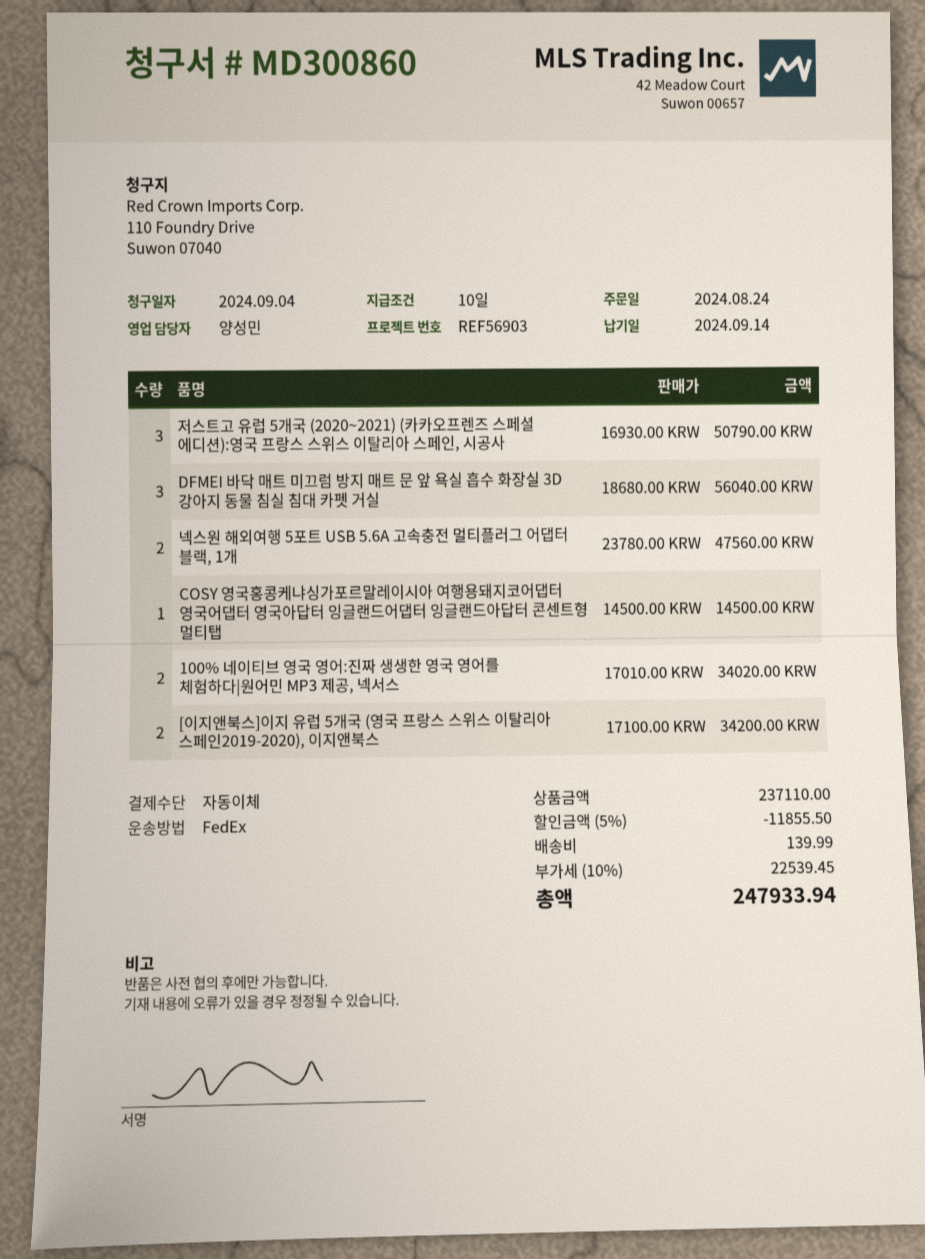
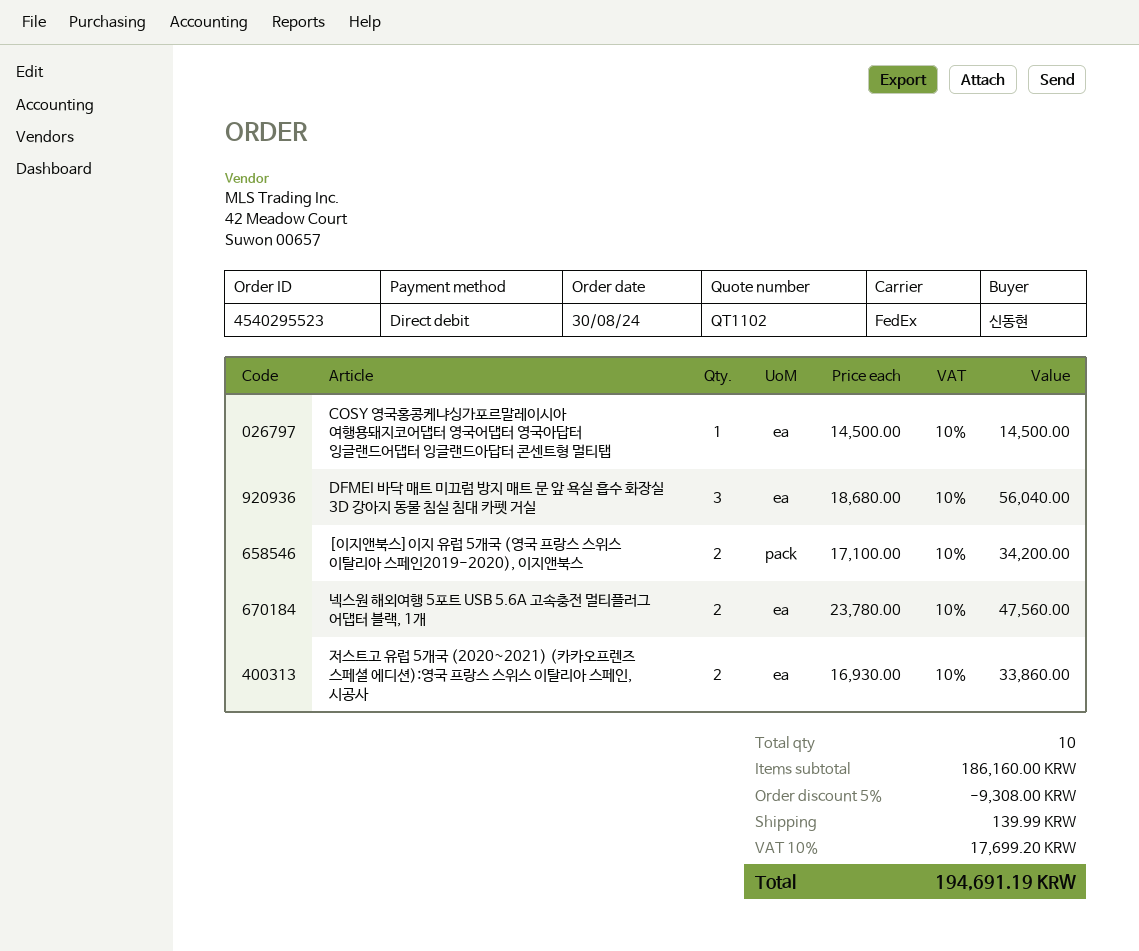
order date: 2024-08-24 -> 2024-08-30
저스트고 유럽 5개국 (2020~2021) (카카오프렌즈 스페셜 에디션):영국 프랑스 스위스 이탈리아 스페인, 시공사: 3 x 16930.00 = 50790.00 -> 2 x 16930.00 = 33860.00
100% 네이티브 영국 영어:진짜 생생한 영국 영어를 체험하다|원어민 MP3 제공, 넥서스: 2 x 17010.00 = 34020.00 -> none
subtotal: 237110.00 -> 186160.00
discount: 5% = 11855.50 -> 5% = 9308.00
tax: 10% = 22539.45 -> 10% = 17699.20
total: 247933.94 -> 194691.19

